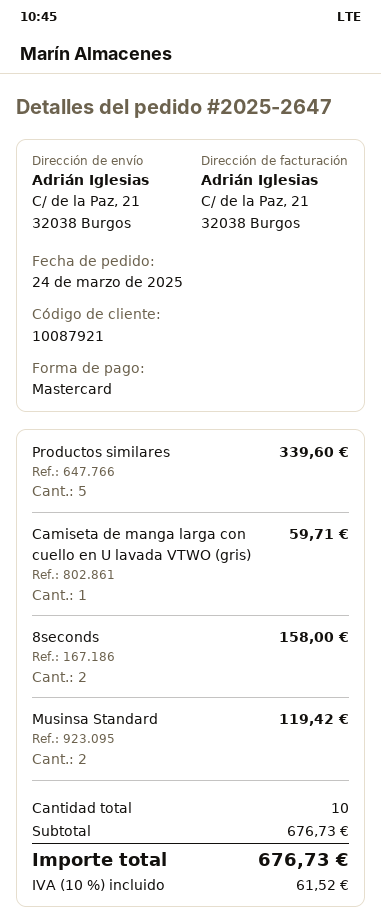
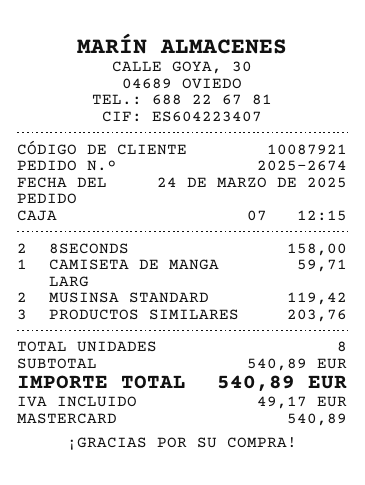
order number: 2025-2647 -> 2025-2674
Productos similares: 5 for 339.60 -> 3 for 203.76
total quantity: 10 -> 8
subtotal: 676.73 -> 540.89
tax: 61.52 -> 49.17
total: 676.73 -> 540.89

